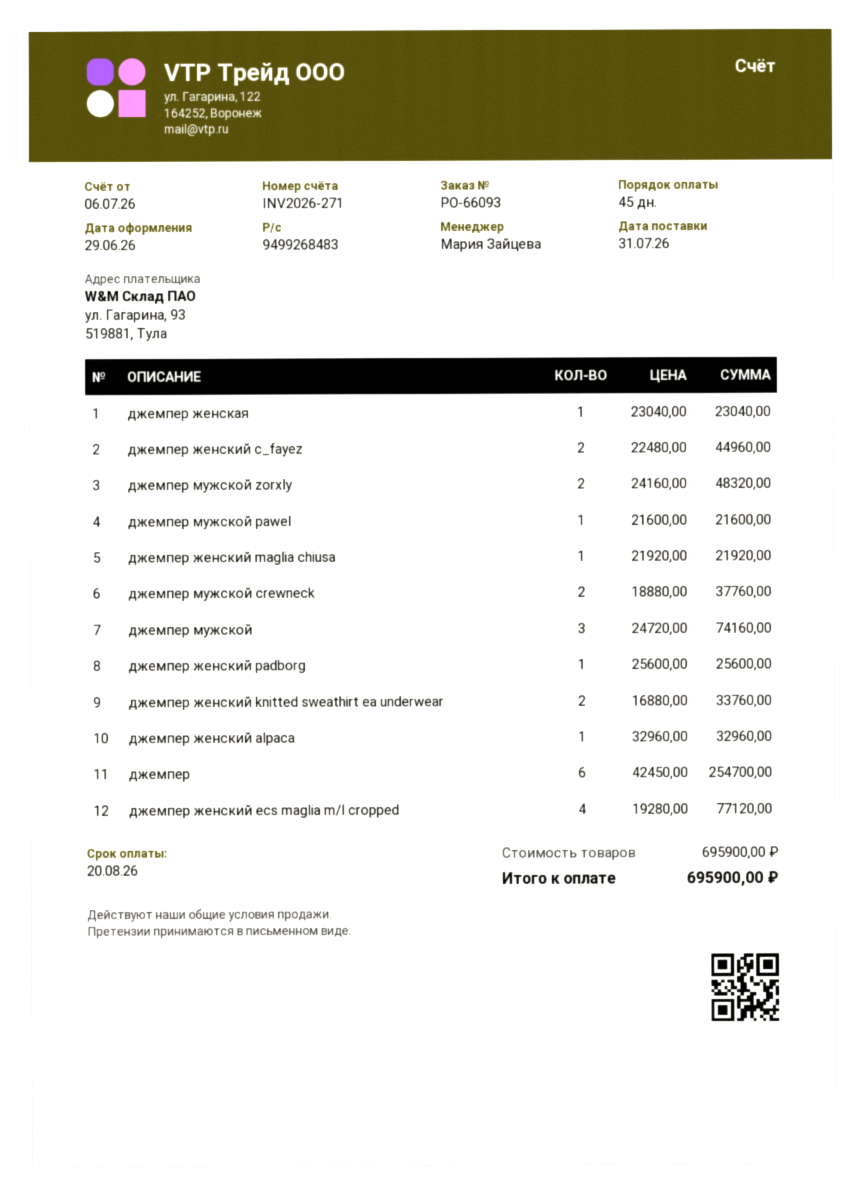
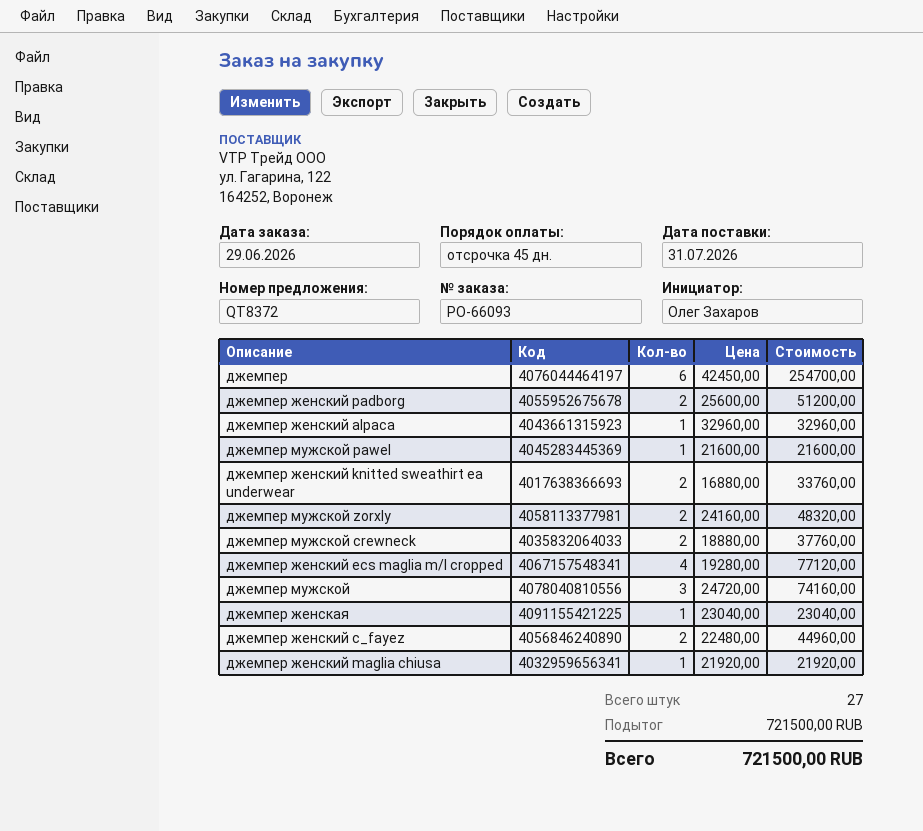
джемпер женский padborg: 1 x 25600.00 = 25600.00 -> 2 x 25600.00 = 51200.00
subtotal: 695900.00 -> 721500.00
total: 695900.00 -> 721500.00

